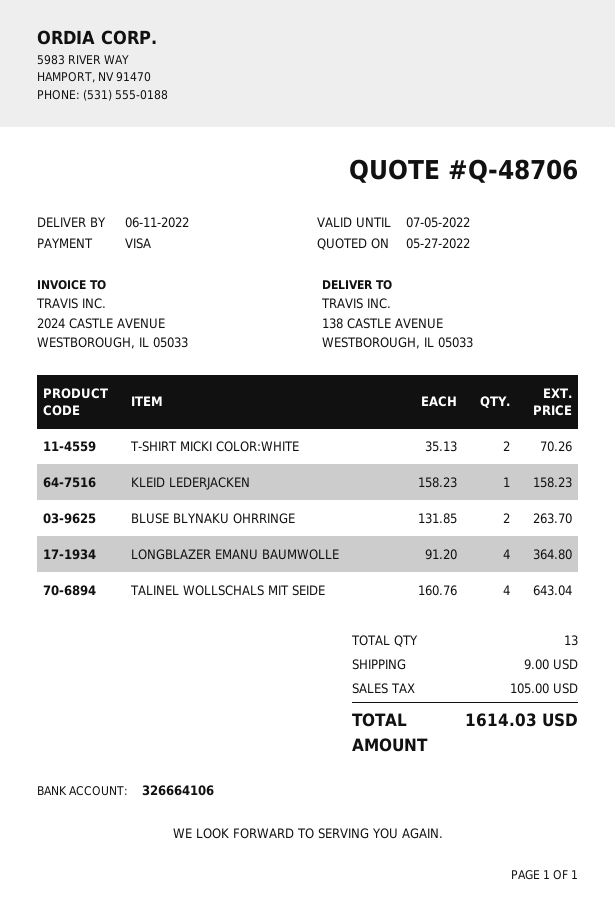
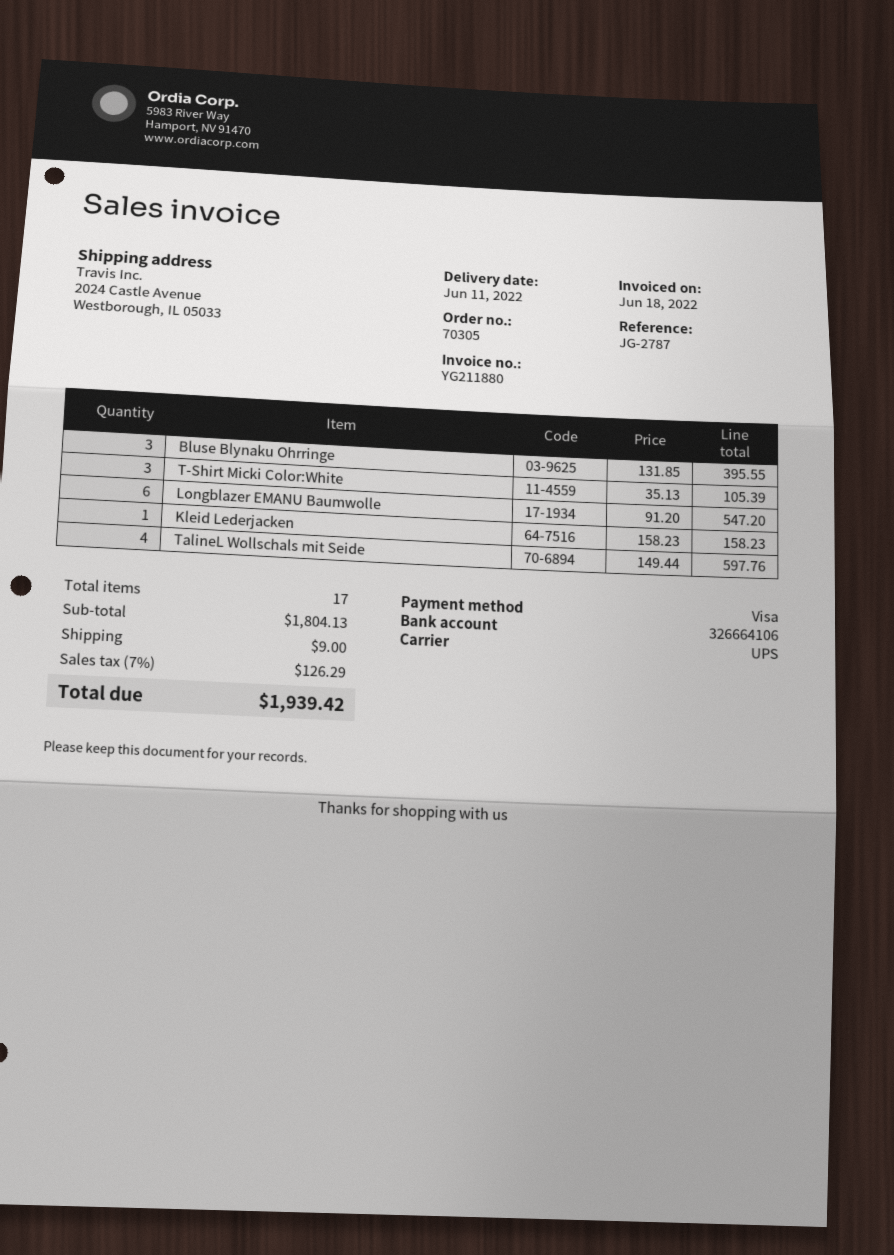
ship to: 138 CASTLE AVENUE, WESTBOROUGH, IL 05033 -> 2024 Castle Avenue, Westborough, IL 05033
T-SHIRT MICKI COLOR:WHITE: 2 x 35.13 = 70.26 -> 3 x 35.13 = 105.39
BLUSE BLYNAKU OHRRINGE: 2 x 131.85 = 263.70 -> 3 x 131.85 = 395.55
LONGBLAZER EMANU BAUMWOLLE: 4 x 91.20 = 364.80 -> 6 x 91.20 = 547.20
TALINEL WOLLSCHALS MIT SEIDE: 4 x 160.76 = 643.04 -> 4 x 149.44 = 597.76
total quantity: 13 -> 17
tax: 105.00 -> 126.29
total: 1614.03 -> 1939.42

